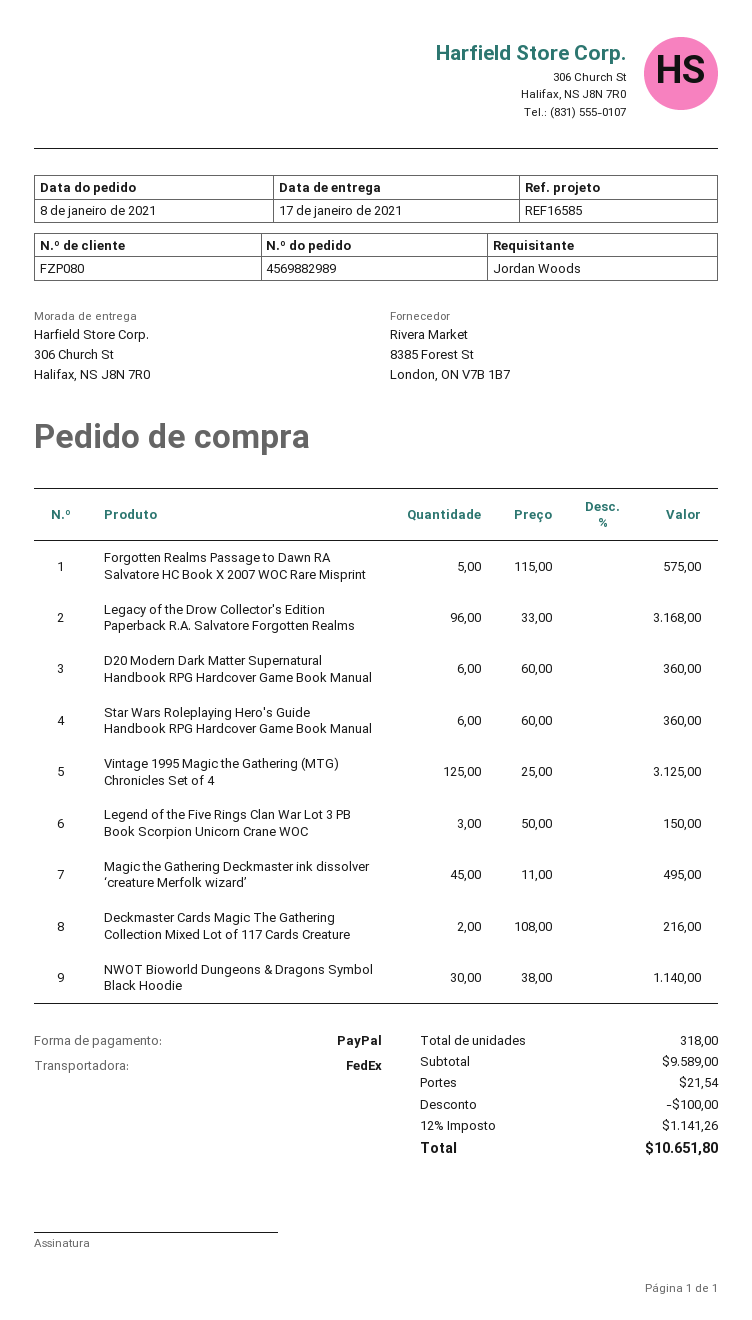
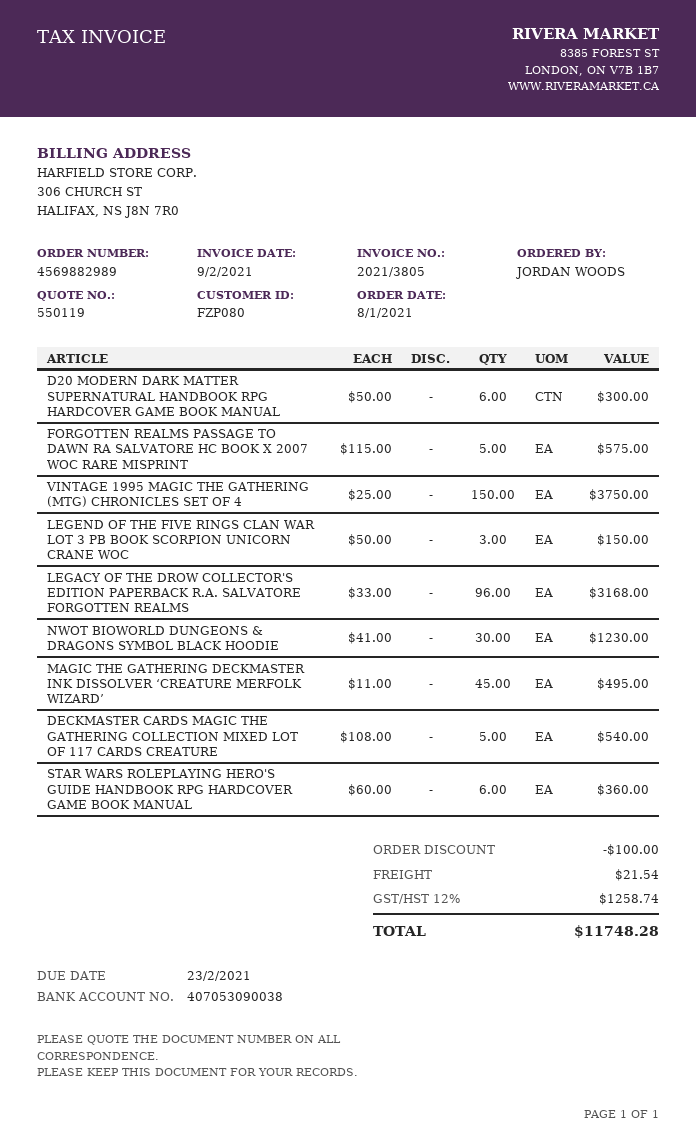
D20 Modern Dark Matter Supernatural Handbook RPG Hardcover Game Book Manual: 6 x 60.00 = 360.00 -> 6 x 50.00 = 300.00
Vintage 1995 Magic the Gathering (MTG) Chronicles Set of 4: 125 x 25.00 = 3125.00 -> 150 x 25.00 = 3750.00
Deckmaster Cards Magic The Gathering Collection Mixed Lot of 117 Cards Creature: 2 x 108.00 = 216.00 -> 5 x 108.00 = 540.00
NWOT Bioworld Dungeons & Dragons Symbol Black Hoodie: 30 x 38.00 = 1140.00 -> 30 x 41.00 = 1230.00
tax: 12% = 1141.26 -> 12% = 1258.74
total: 10651.80 -> 11748.28

